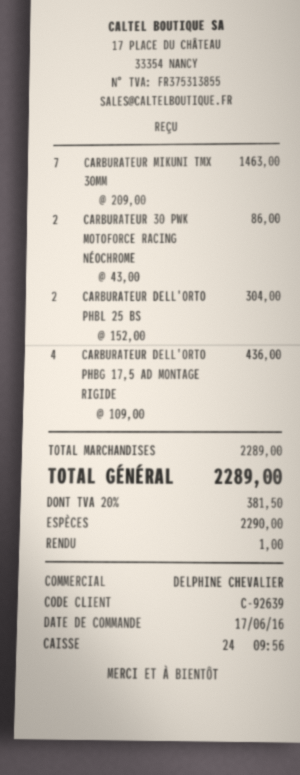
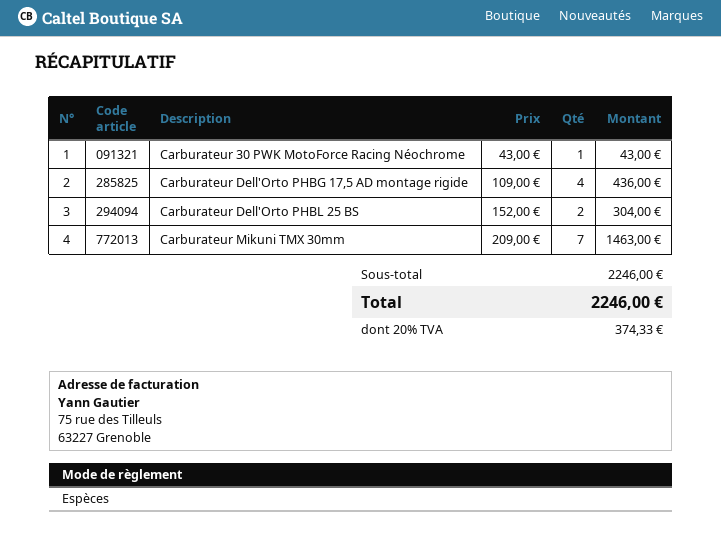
CARBURATEUR 30 PWK MOTOFORCE RACING NÉOCHROME: 2 x 43.00 = 86.00 -> 1 x 43.00 = 43.00
subtotal: 2289.00 -> 2246.00
tax: 20% = 381.50 -> 20% = 374.33
total: 2289.00 -> 2246.00

